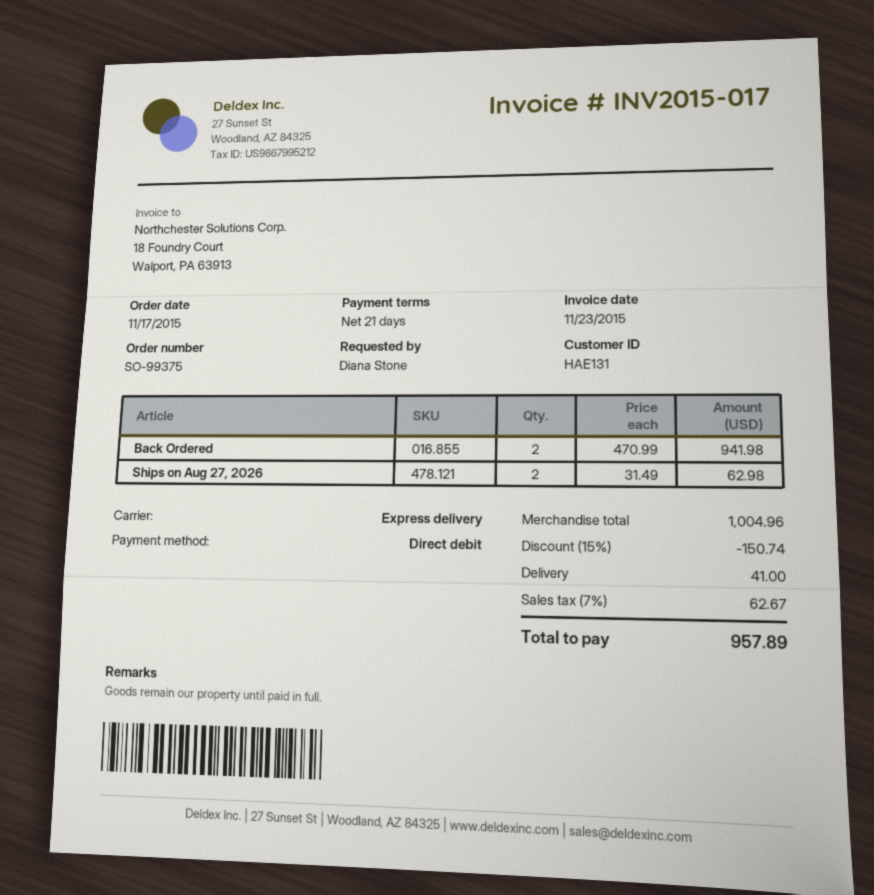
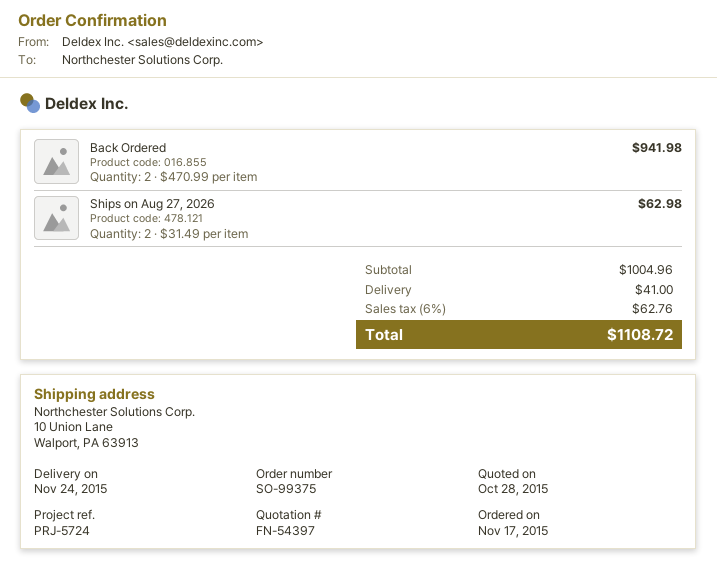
discount: 15% = 150.74 -> none
tax: 7% = 62.67 -> 6% = 62.76
total: 957.89 -> 1108.72

